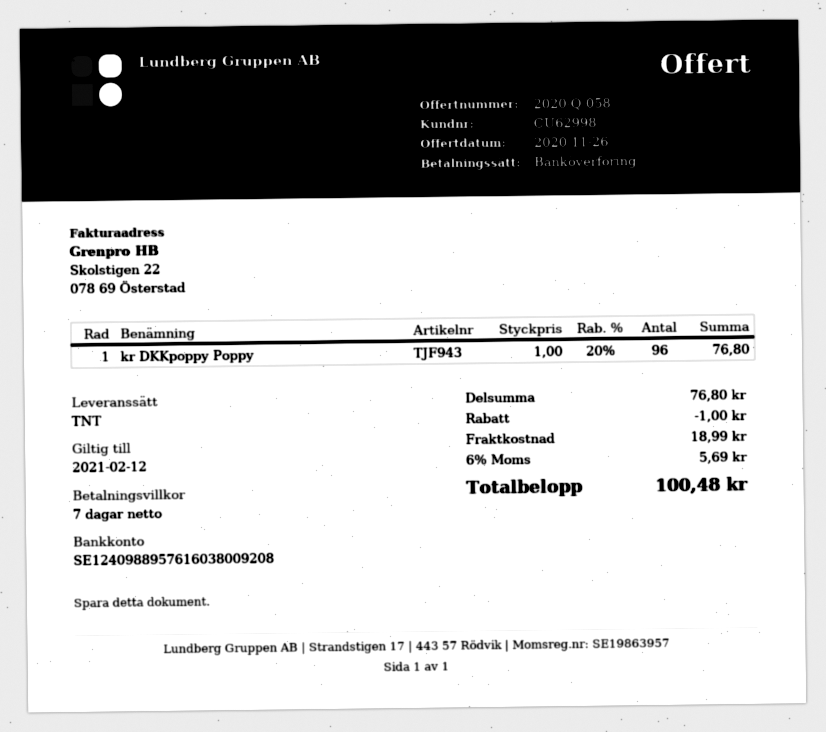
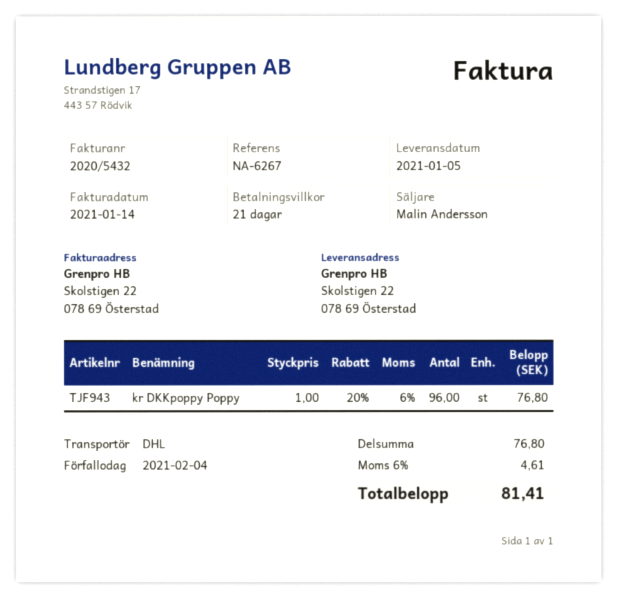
payment terms: 7 days -> 21 days
shipping method: TNT -> DHL
discount: 1.00 -> none
shipping: 18.99 -> none
tax: 6% = 5.69 -> 6% = 4.61
total: 100.48 -> 81.41

